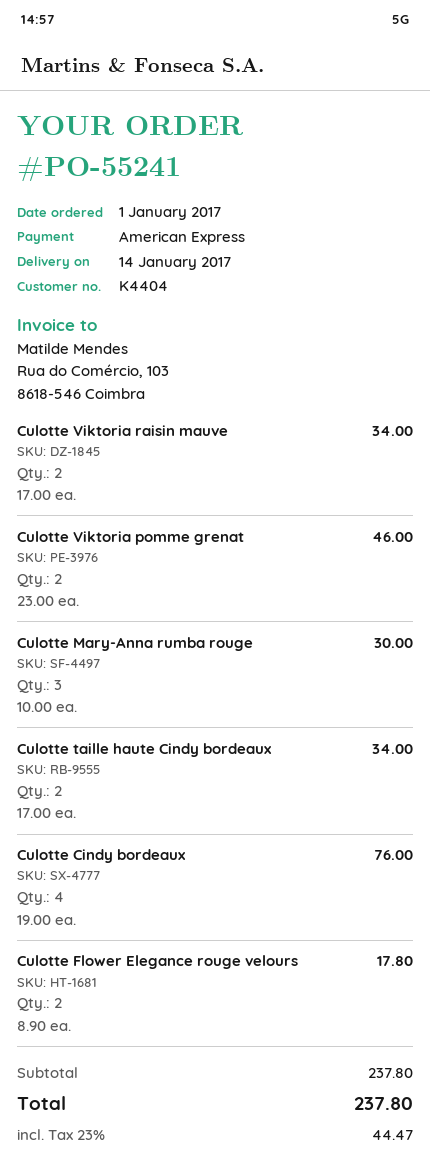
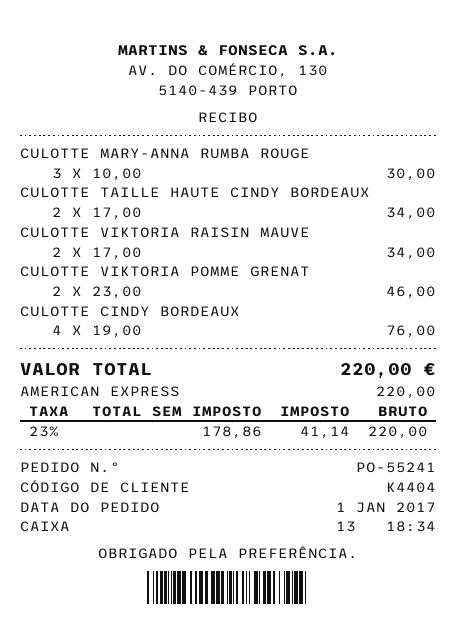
Culotte Flower Elegance rouge velours: 2 x 8.90 = 17.80 -> none
tax: 23% = 44.47 -> 23% = 41.14
total: 237.80 -> 220.00

